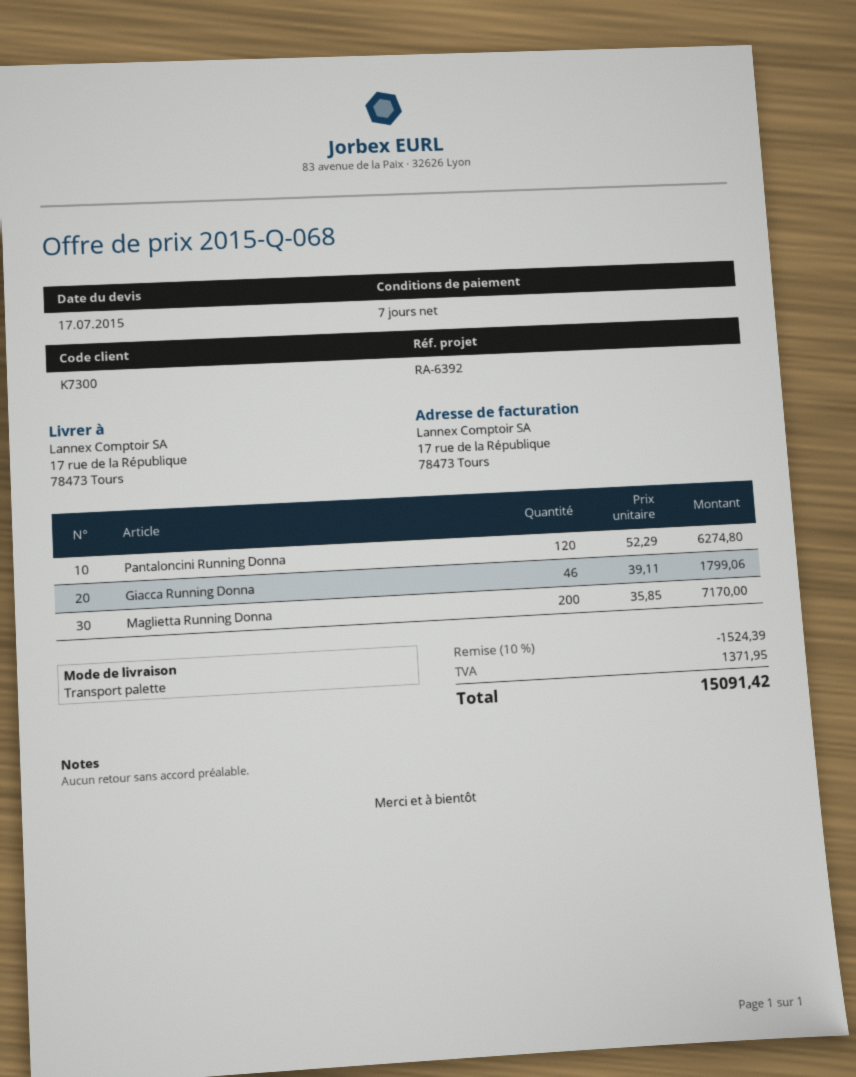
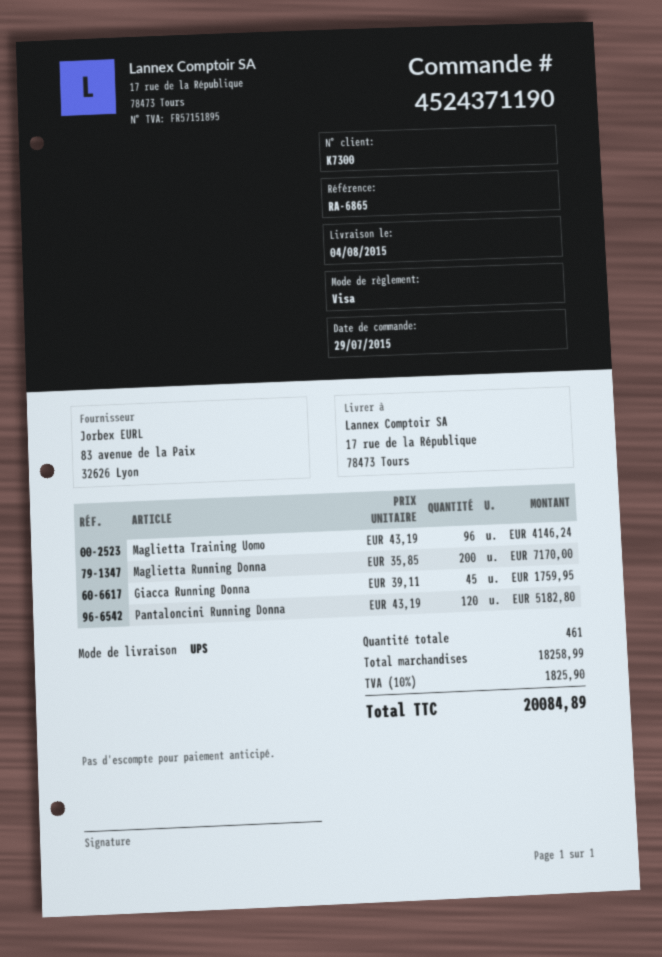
reference: RA-6392 -> RA-6865
shipping method: pallet freight -> UPS
Pantaloncini Running Donna: 120 x 52.29 = 6274.80 -> 120 x 43.19 = 5182.80
Giacca Running Donna: 46 x 39.11 = 1799.06 -> 45 x 39.11 = 1759.95
Maglietta Training Uomo: none -> 96 x 43.19 = 4146.24
discount: 10% = 1524.39 -> none
tax: 1371.95 -> 1825.90
total: 15091.42 -> 20084.89

